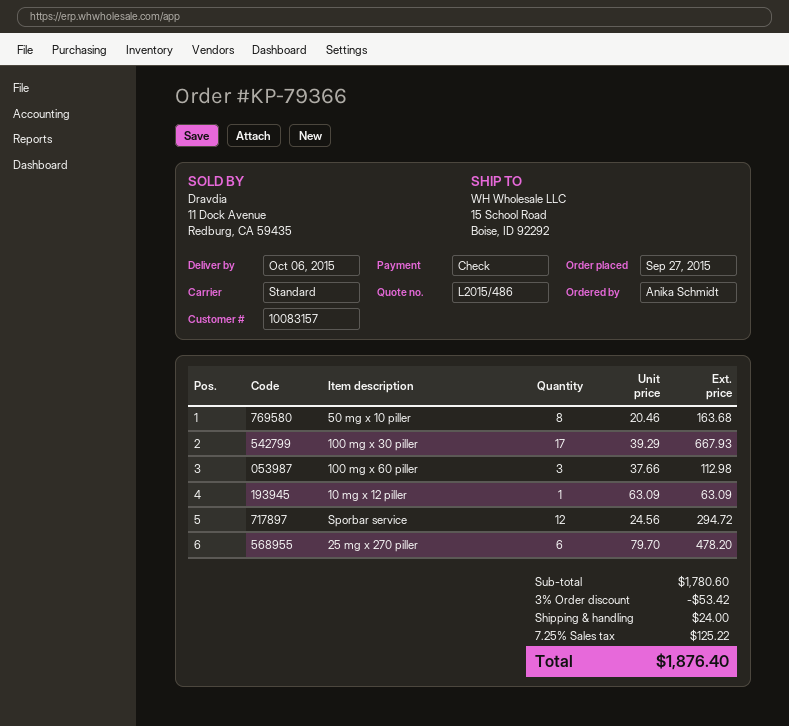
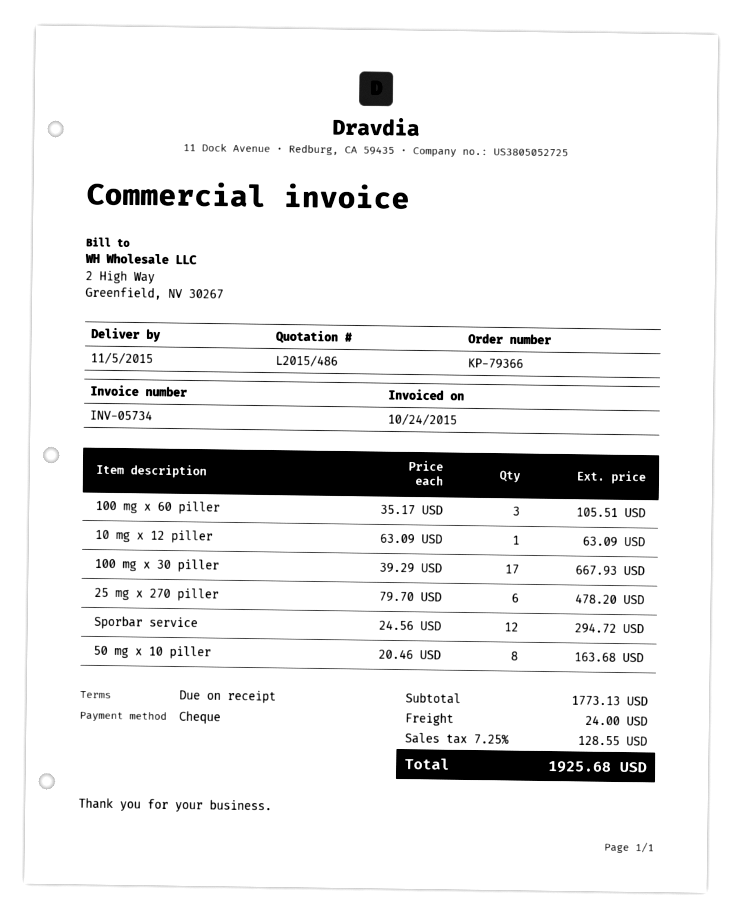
delivery date: 2015-10-06 -> 2015-11-05
100 mg x 60 piller: 3 x 37.66 = 112.98 -> 3 x 35.17 = 105.51
subtotal: 1780.60 -> 1773.13
discount: 3% = 53.42 -> none
tax: 7.25% = 125.22 -> 7.25% = 128.55
total: 1876.40 -> 1925.68

